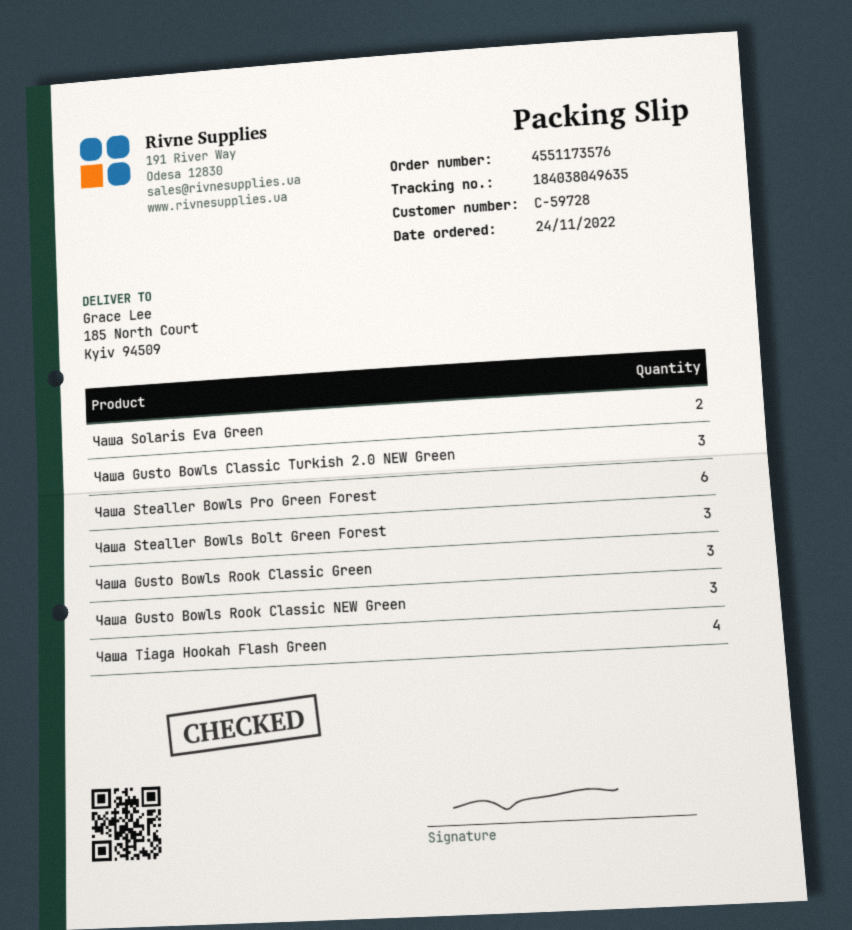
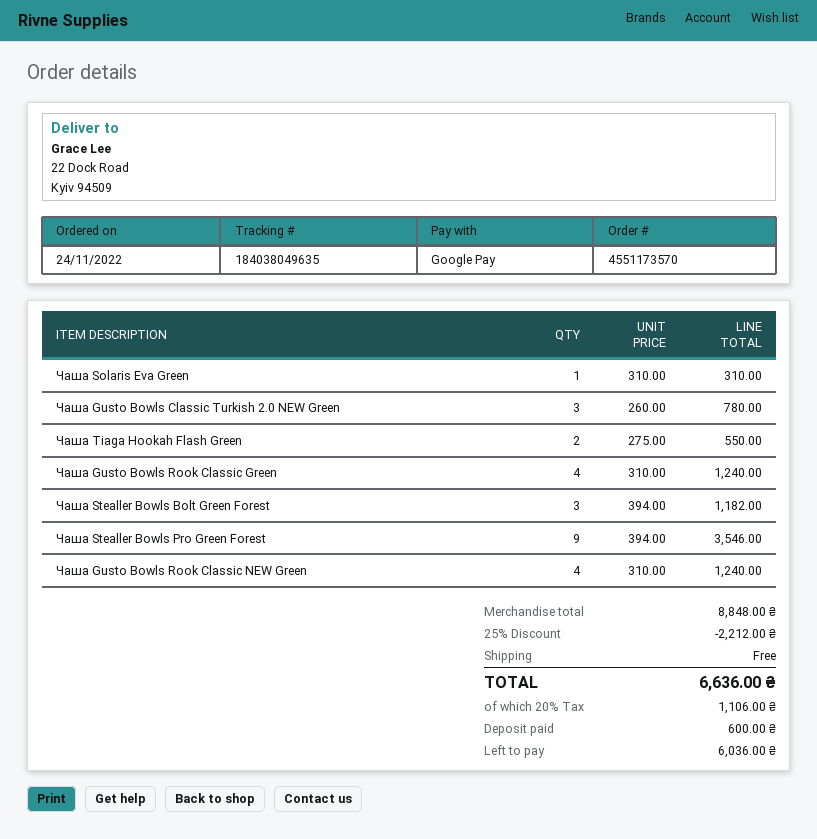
order number: 4551173576 -> 4551173570
ship to: 185 North Court, Kyiv 94509 -> 22 Dock Road, Kyiv 94509
Чаша Solaris Eva Green: 2 -> 1
Чаша Stealler Bowls Pro Green Forest: 6 -> 9
Чаша Gusto Bowls Rook Classic Green: 3 -> 4
Чаша Gusto Bowls Rook Classic NEW Green: 3 -> 4
Чаша Tiaga Hookah Flash Green: 4 -> 2

